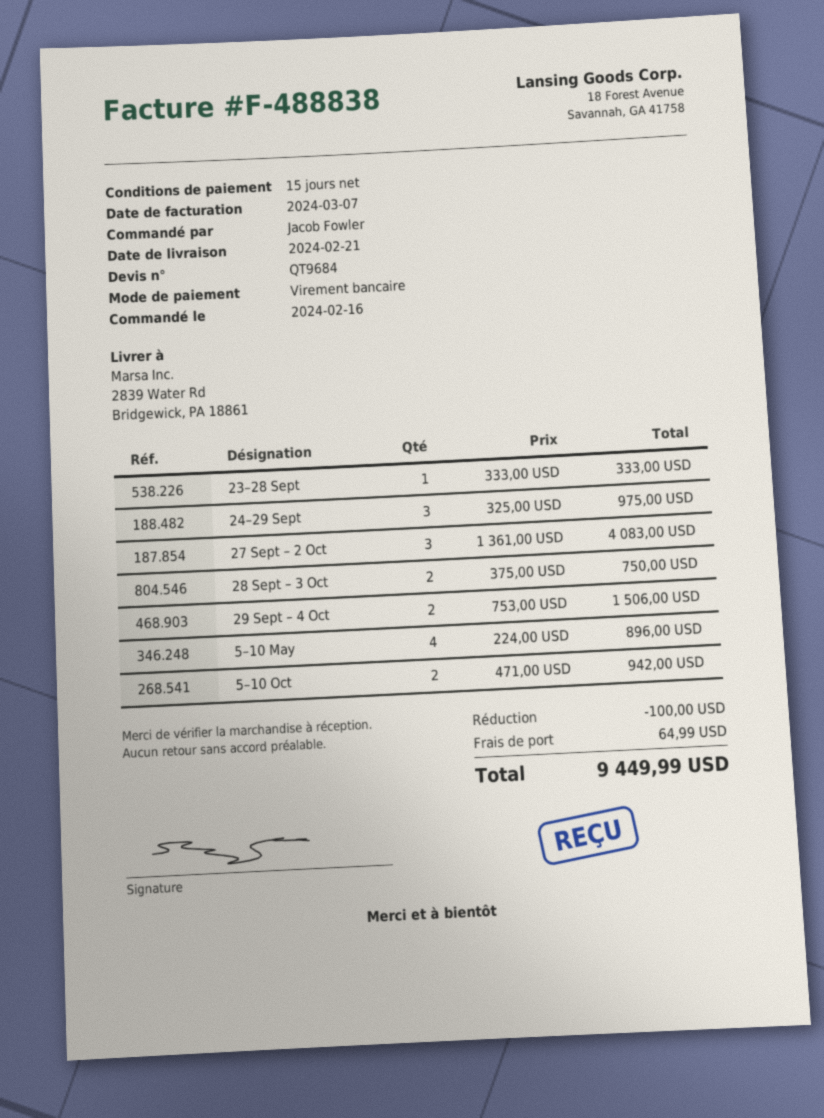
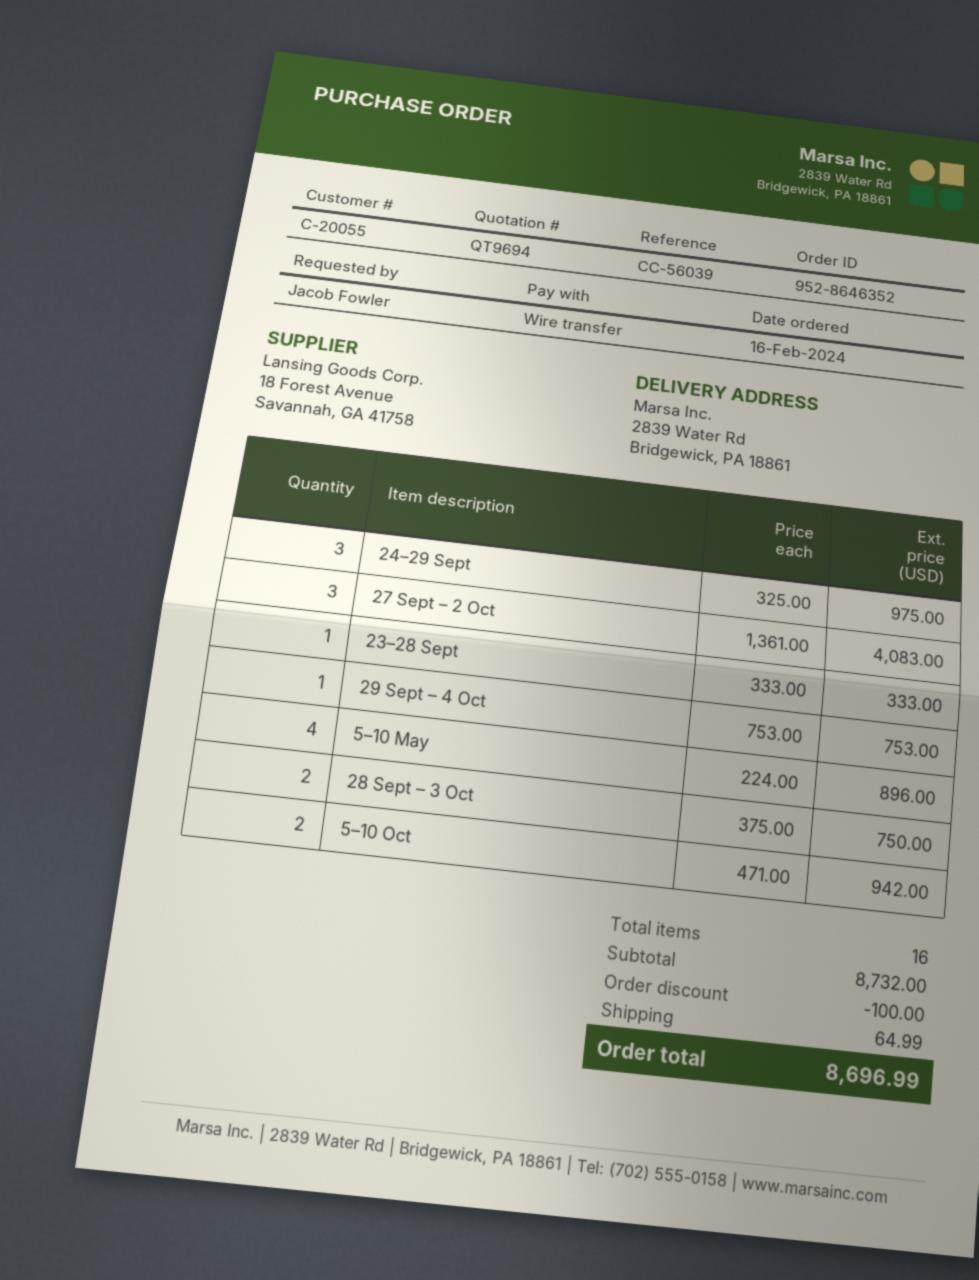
quote number: QT9684 -> QT9694
29 Sept – 4 Oct: 2 x 753.00 = 1506.00 -> 1 x 753.00 = 753.00
total: 9449.99 -> 8696.99

